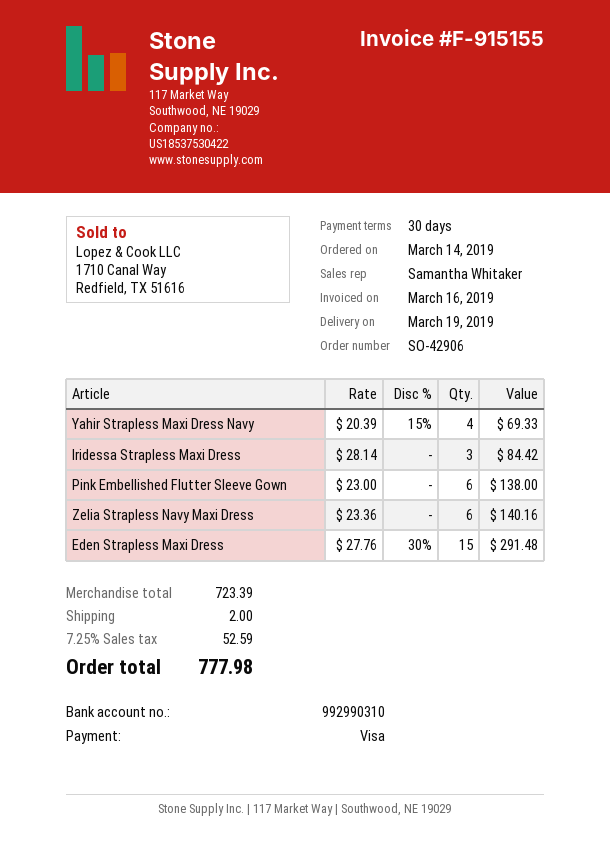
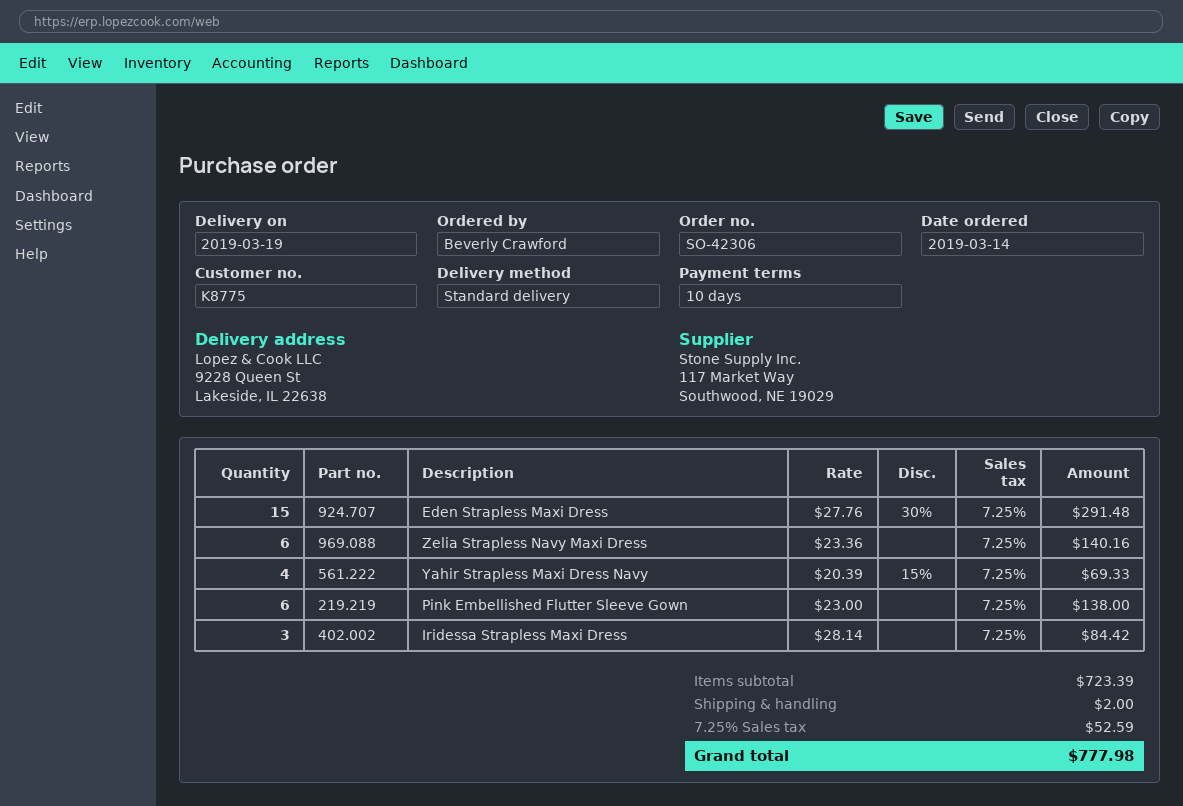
order number: SO-42906 -> SO-42306
payment terms: 30 days -> 10 days

